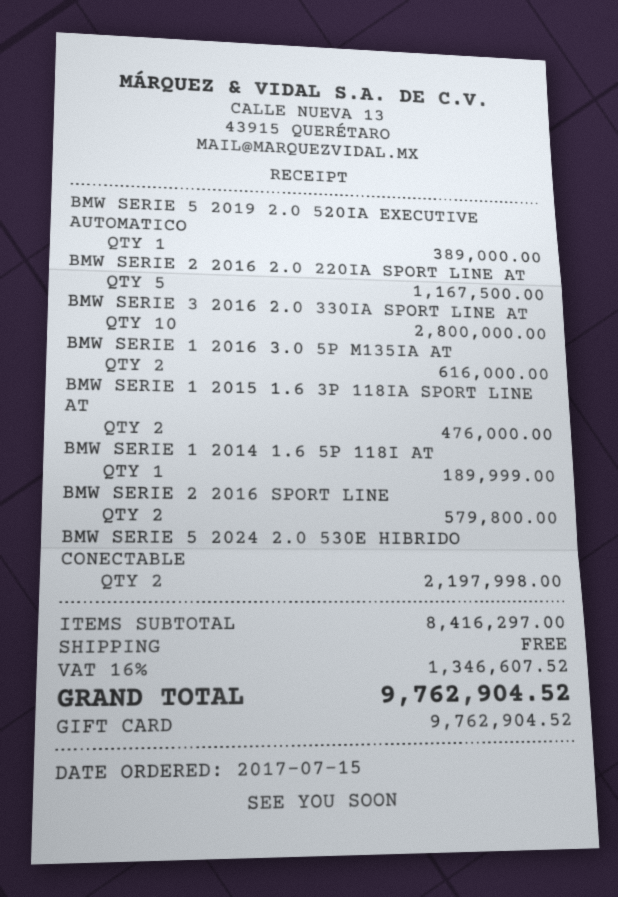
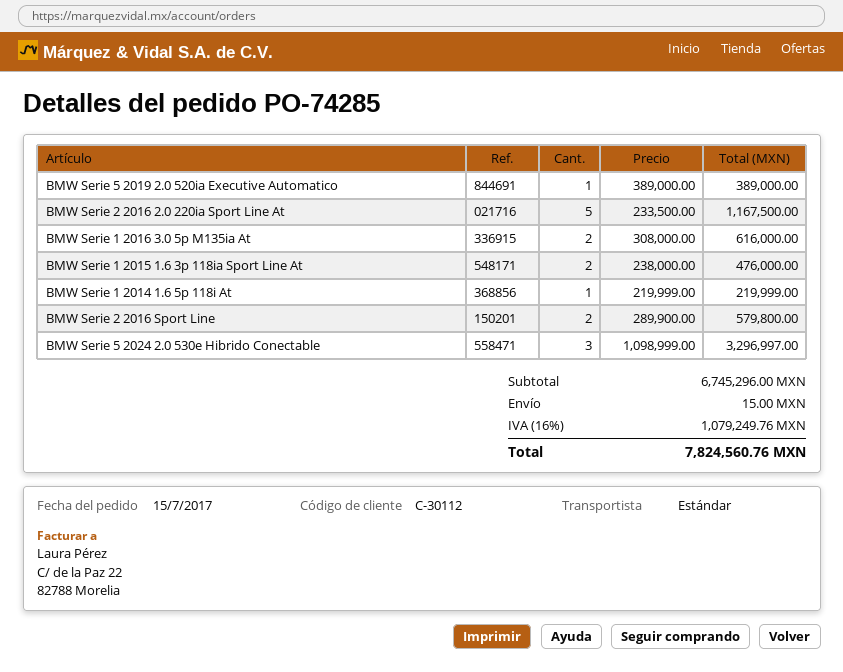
BMW SERIE 3 2016 2.0 330IA SPORT LINE AT: 10 for 2800000.00 -> none
BMW SERIE 1 2014 1.6 5P 118I AT: 1 for 189999.00 -> 1 for 219999.00
BMW SERIE 5 2024 2.0 530E HIBRIDO CONECTABLE: 2 for 2197998.00 -> 3 for 3296997.00
subtotal: 8416297.00 -> 6745296.00
shipping: 0.00 -> 15.00
tax: 16% = 1346607.52 -> 16% = 1079249.76
total: 9762904.52 -> 7824560.76

